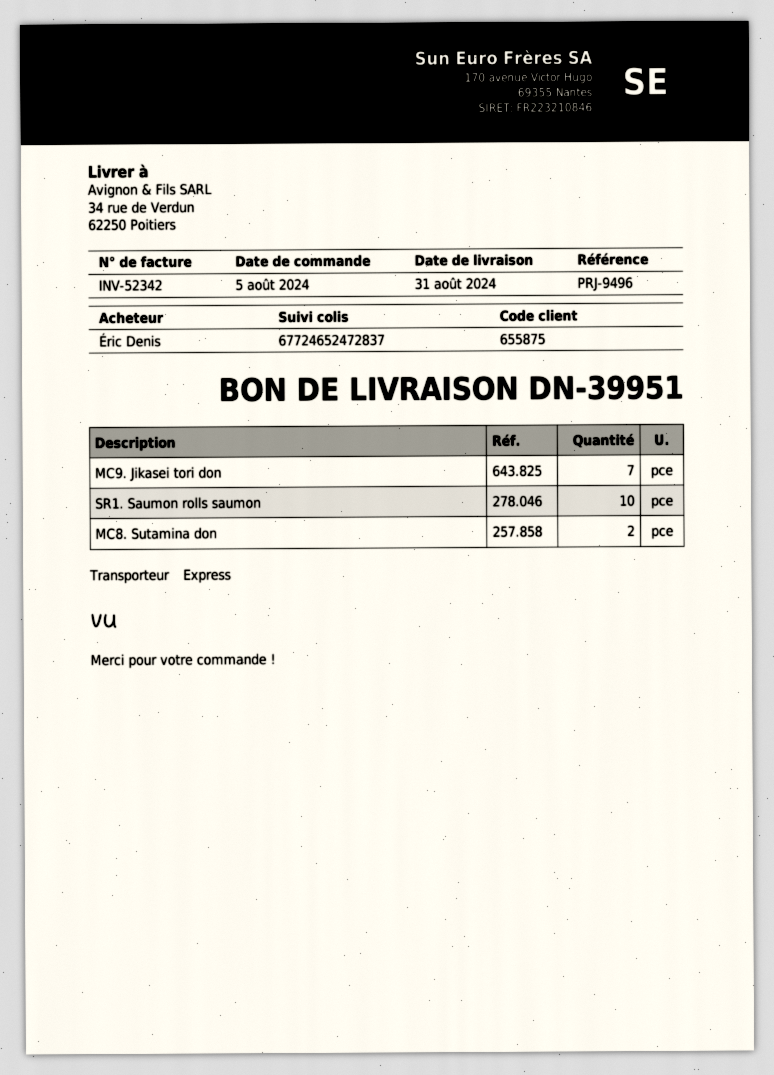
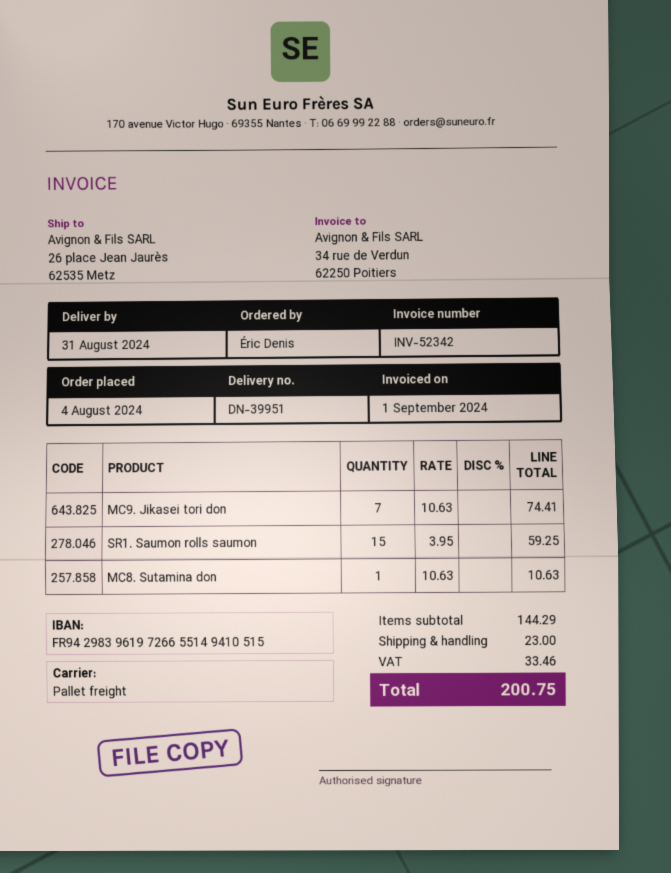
order date: 2024-08-05 -> 2024-08-04
shipping method: express -> pallet freight
ship to: 34 rue de Verdun, 62250 Poitiers -> 26 place Jean Jaurès, 62535 Metz
SR1. Saumon rolls saumon: 10 -> 15
MC8. Sutamina don: 2 -> 1

